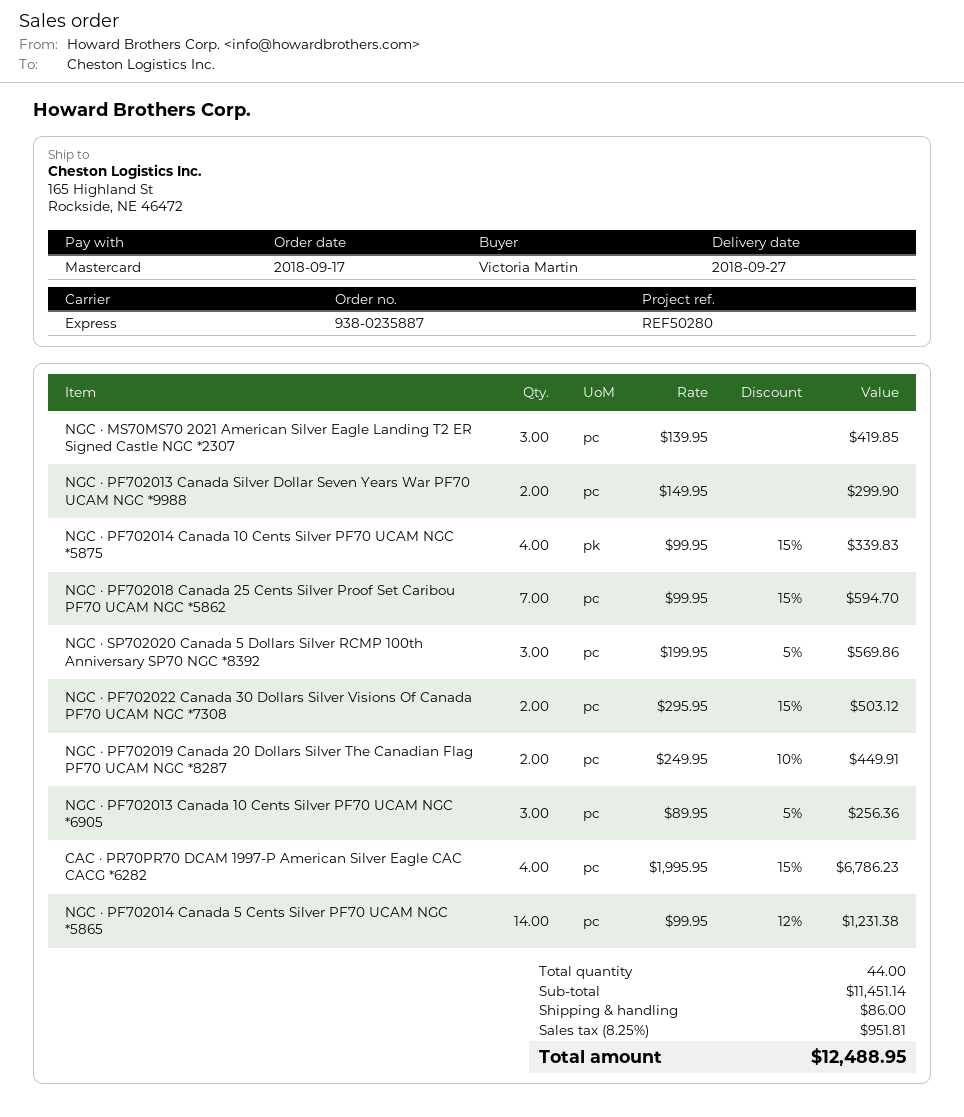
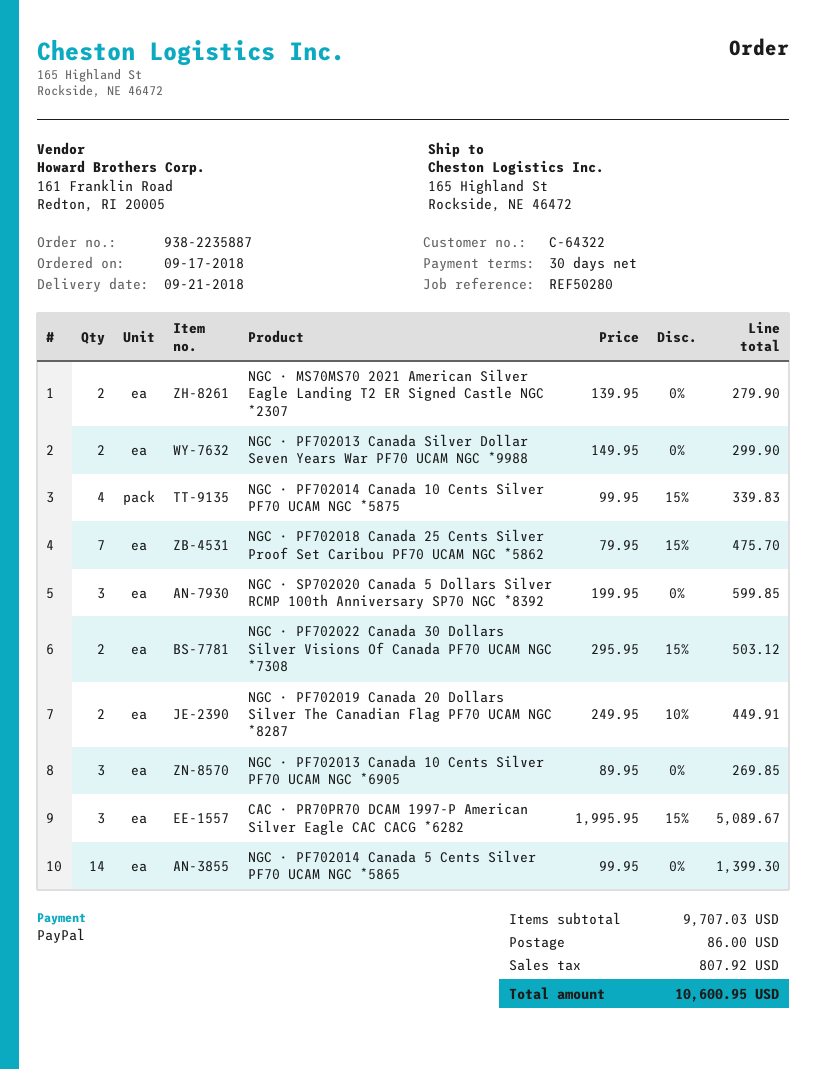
order number: 938-0235887 -> 938-2235887
delivery date: 2018-09-27 -> 2018-09-21
payment method: Mastercard -> PayPal
NGC · MS70MS70 2021 American Silver Eagle Landing T2 ER Signed Castle NGC *2307: 3 x 139.95 = 419.85 -> 2 x 139.95 = 279.90
NGC · PF702018 Canada 25 Cents Silver Proof Set Caribou PF70 UCAM NGC *5862: 7 x 99.95 - 15% = 594.70 -> 7 x 79.95 - 15% = 475.70
NGC · SP702020 Canada 5 Dollars Silver RCMP 100th Anniversary SP70 NGC *8392: 3 x 199.95 - 5% = 569.86 -> 3 x 199.95 = 599.85
NGC · PF702013 Canada 10 Cents Silver PF70 UCAM NGC *6905: 3 x 89.95 - 5% = 256.36 -> 3 x 89.95 = 269.85
CAC · PR70PR70 DCAM 1997-P American Silver Eagle CAC CACG *6282: 4 x 1995.95 - 15% = 6786.23 -> 3 x 1995.95 - 15% = 5089.67
NGC · PF702014 Canada 5 Cents Silver PF70 UCAM NGC *5865: 14 x 99.95 - 12% = 1231.38 -> 14 x 99.95 = 1399.30
subtotal: 11451.14 -> 9707.03
tax: 951.81 -> 807.92
total: 12488.95 -> 10600.95

